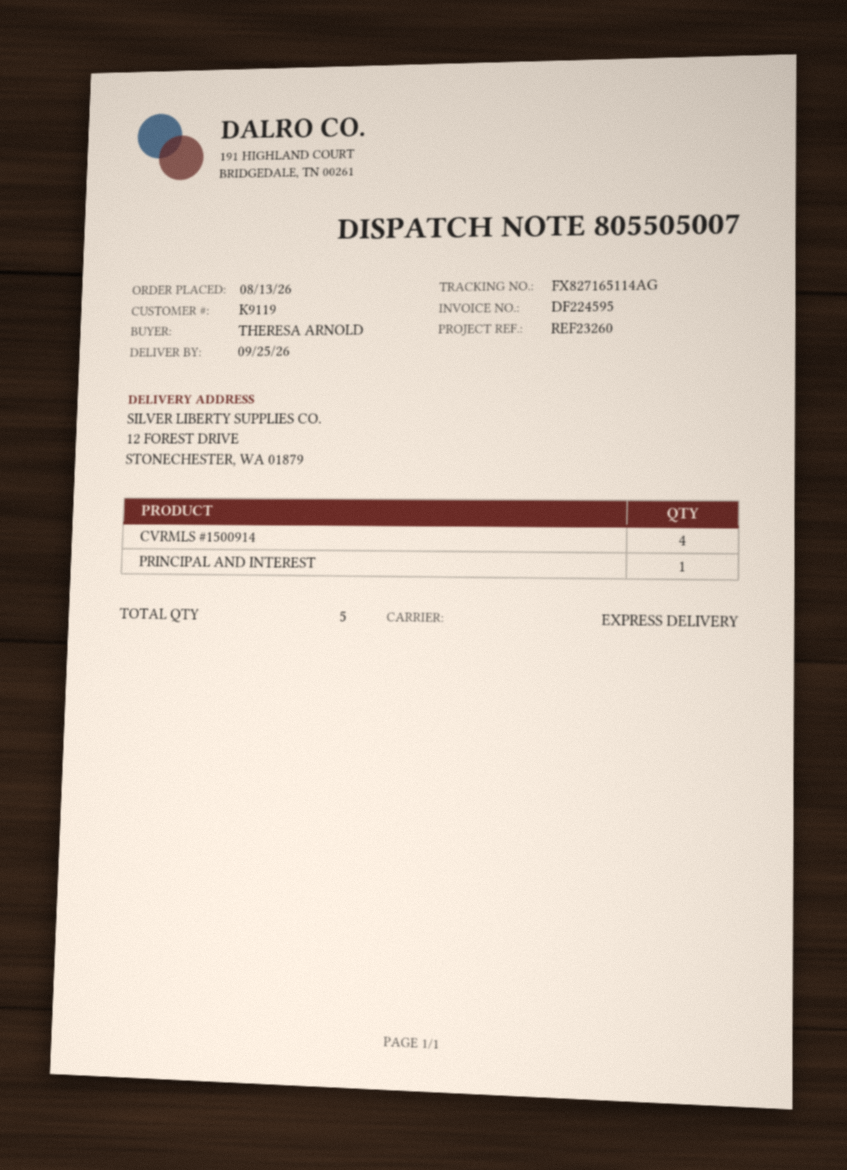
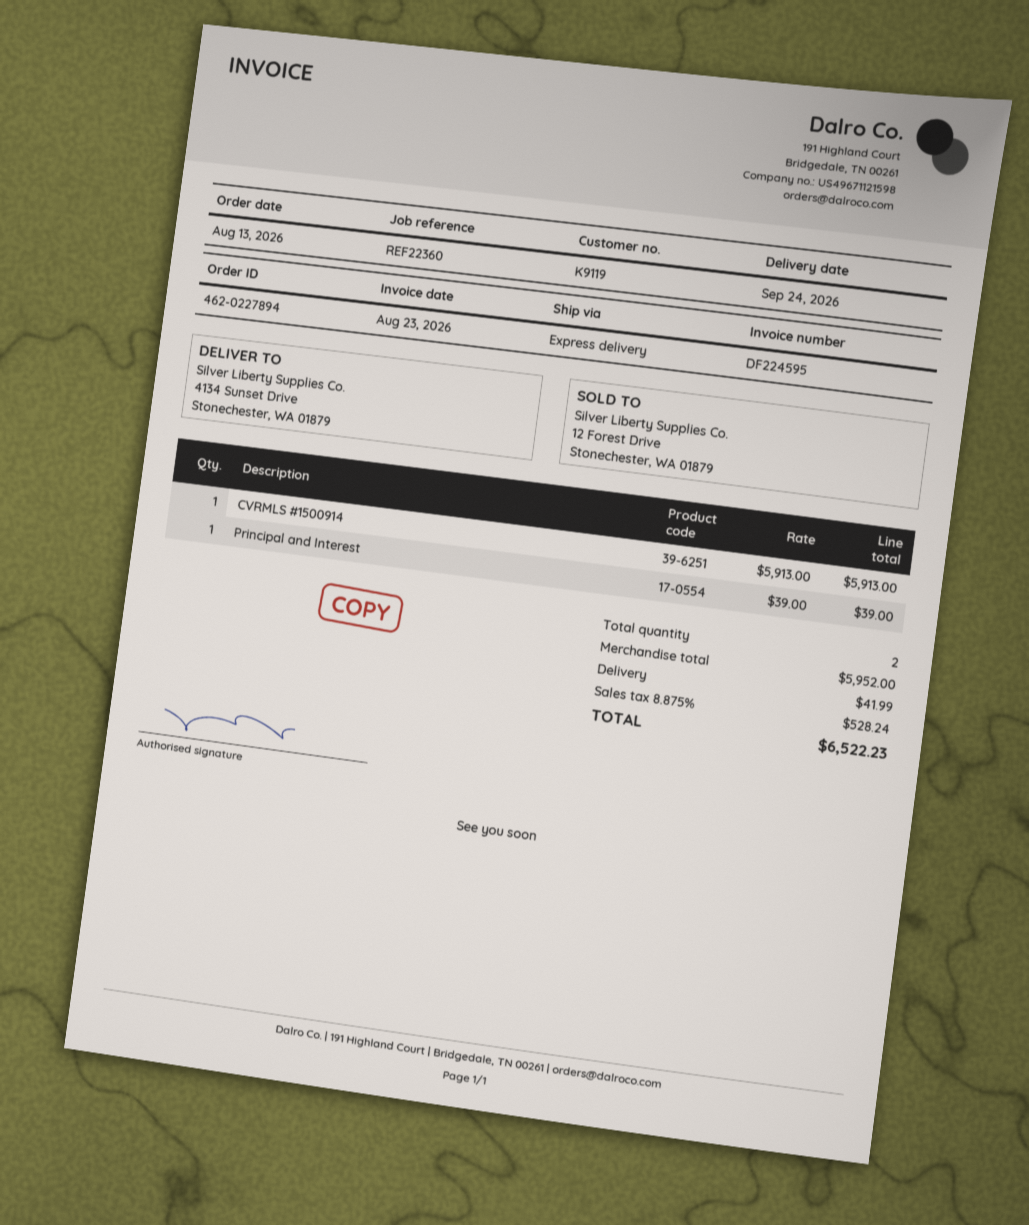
delivery date: 2026-09-25 -> 2026-09-24
reference: REF23260 -> REF22360
ship to: 12 FOREST DRIVE, STONECHESTER, WA 01879 -> 4134 Sunset Drive, Stonechester, WA 01879
CVRMLS #1500914: 4 -> 1
total quantity: 5 -> 2

